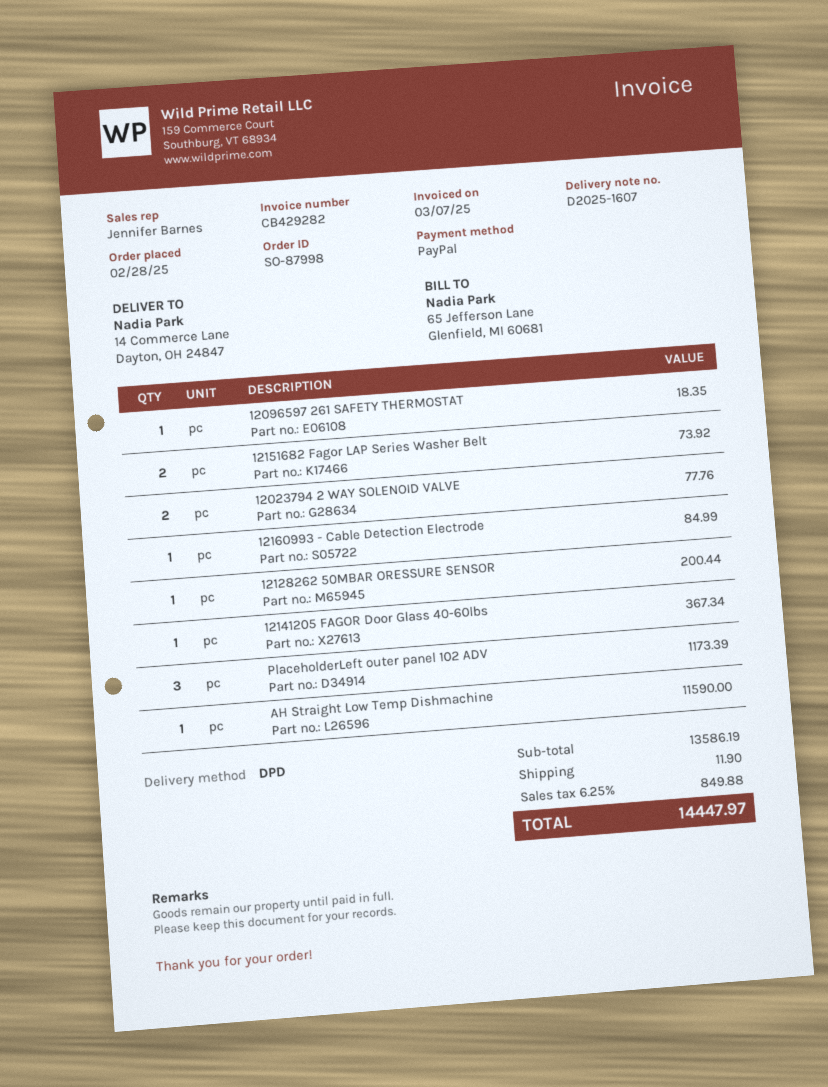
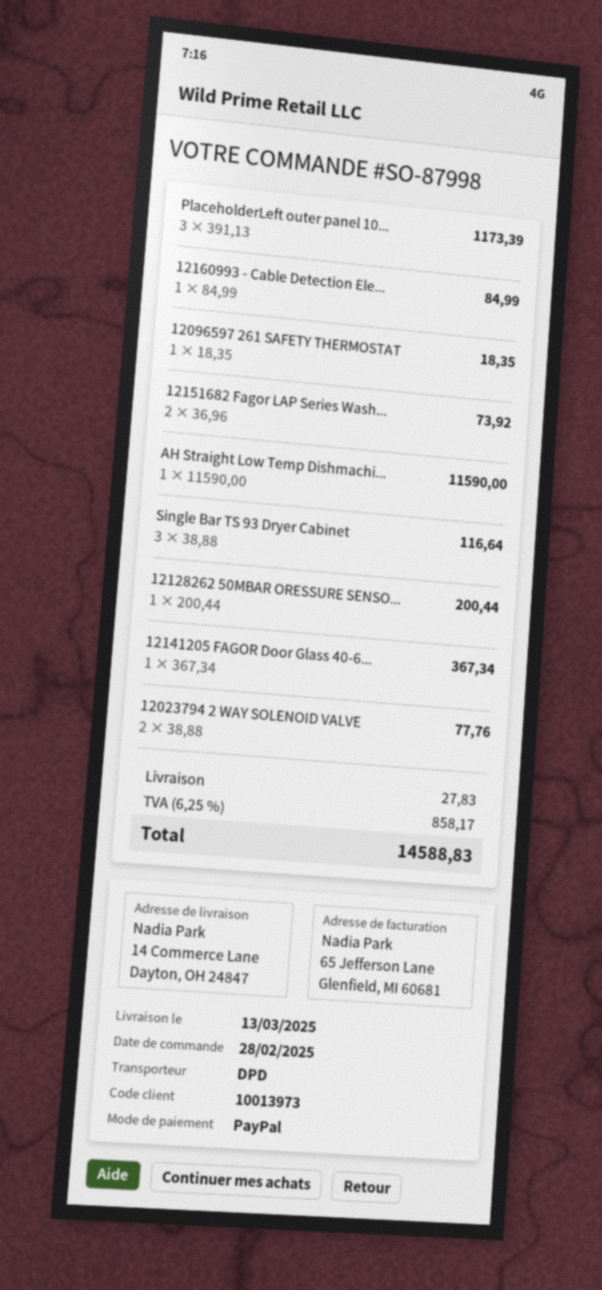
Single Bar TS 93 Dryer Cabinet: none -> 3 for 116.64
shipping: 11.90 -> 27.83
tax: 6.25% = 849.88 -> 6.25% = 858.17
total: 14447.97 -> 14588.83

